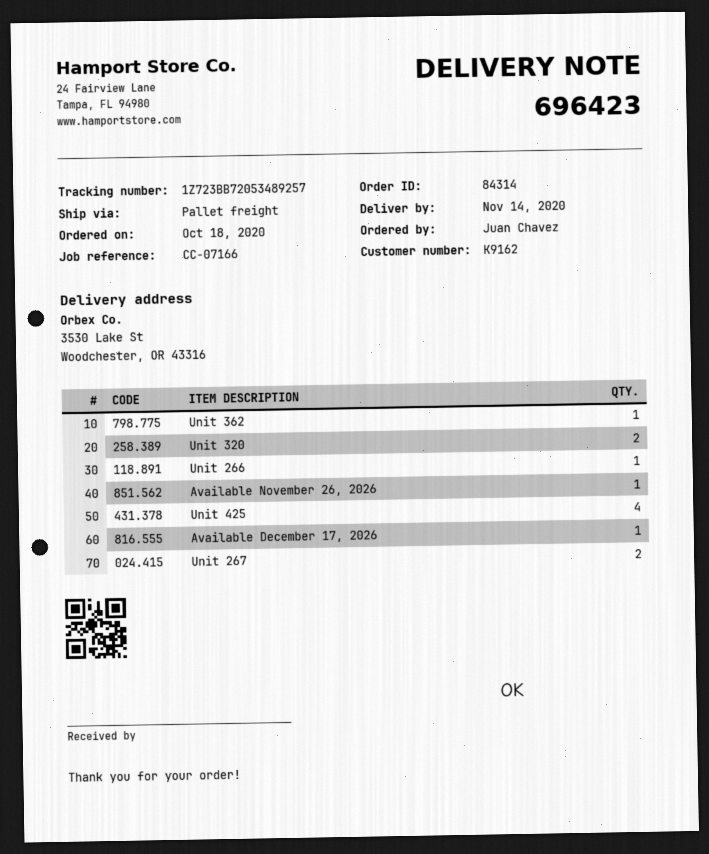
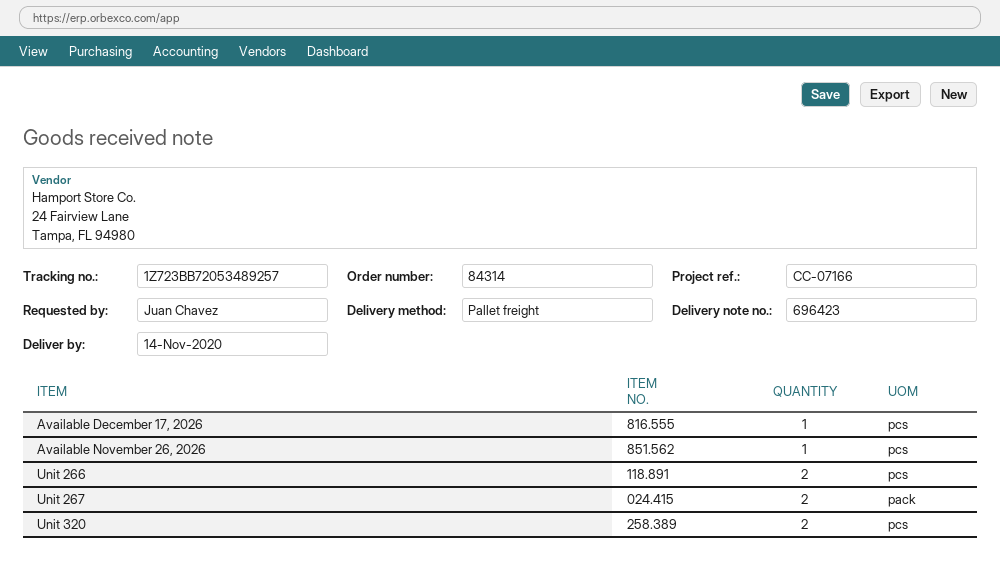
Unit 362: 1 -> none
Unit 266: 1 -> 2
Unit 425: 4 -> none

